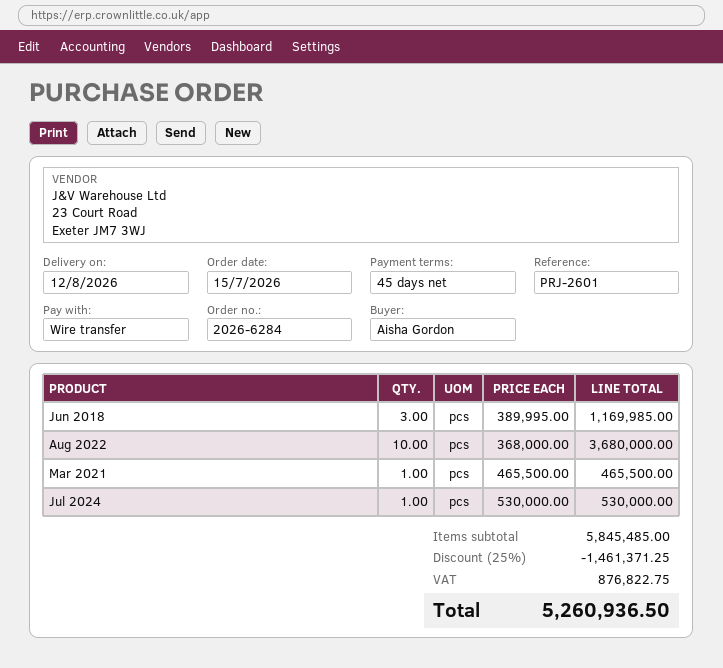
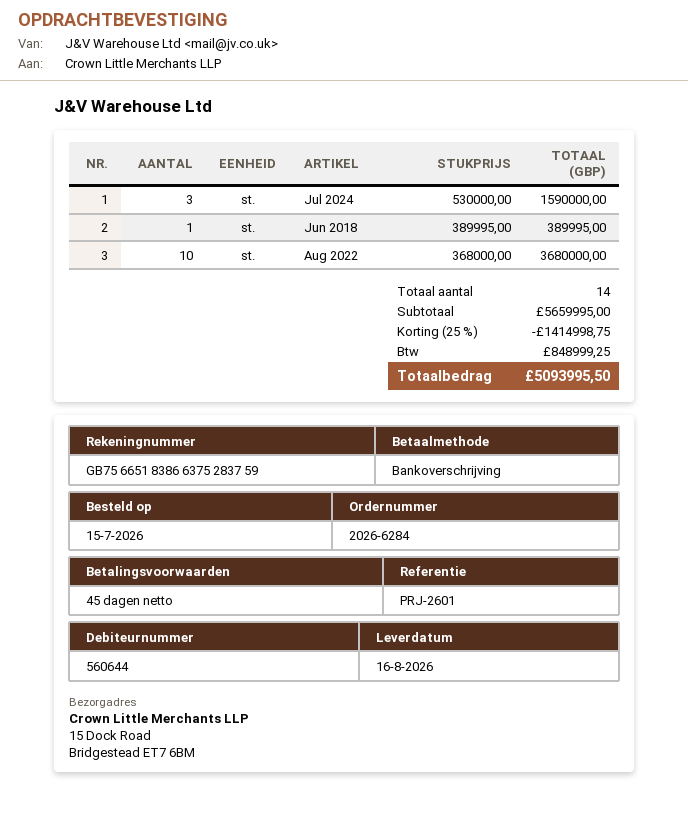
delivery date: 2026-08-12 -> 2026-08-16
Jun 2018: 3 x 389995.00 = 1169985.00 -> 1 x 389995.00 = 389995.00
Mar 2021: 1 x 465500.00 = 465500.00 -> none
Jul 2024: 1 x 530000.00 = 530000.00 -> 3 x 530000.00 = 1590000.00
subtotal: 5845485.00 -> 5659995.00
discount: 25% = 1461371.25 -> 25% = 1414998.75
tax: 876822.75 -> 848999.25
total: 5260936.50 -> 5093995.50

